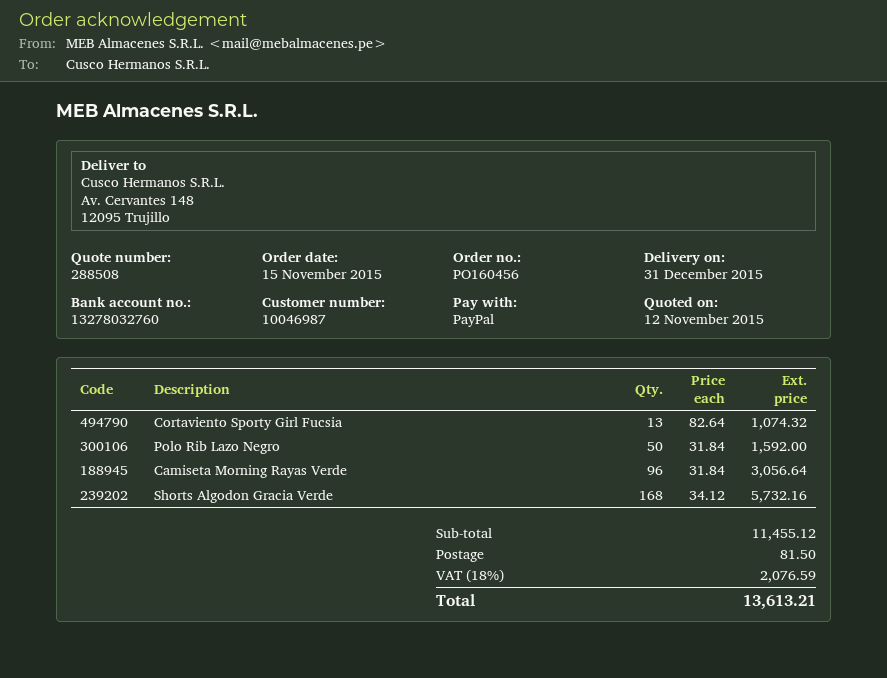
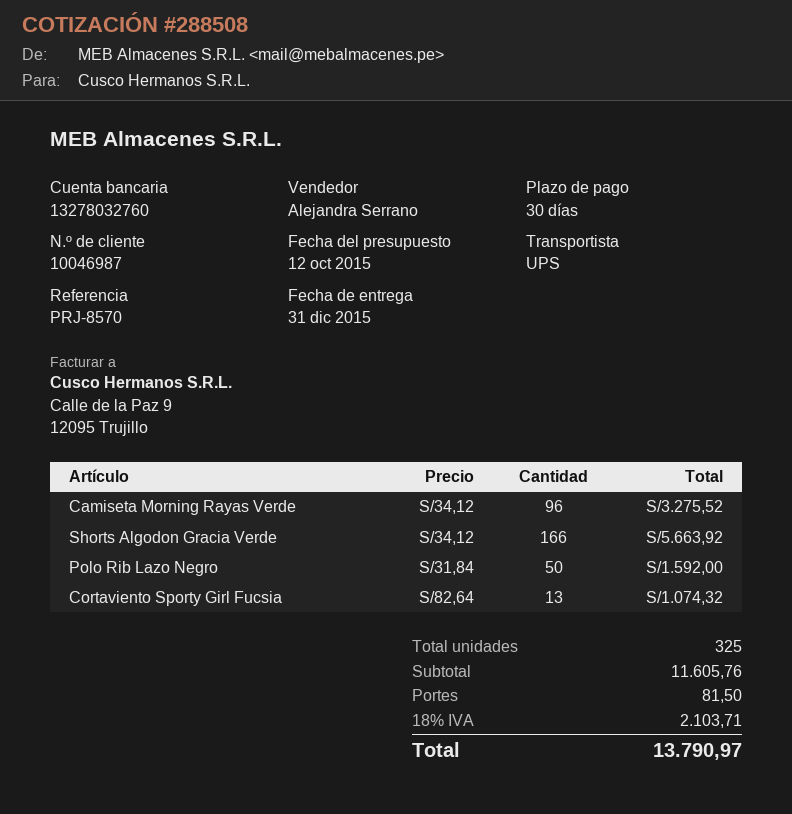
quote date: 2015-11-12 -> 2015-10-12
Camiseta Morning Rayas Verde: 96 x 31.84 = 3056.64 -> 96 x 34.12 = 3275.52
Shorts Algodon Gracia Verde: 168 x 34.12 = 5732.16 -> 166 x 34.12 = 5663.92
subtotal: 11455.12 -> 11605.76
tax: 18% = 2076.59 -> 18% = 2103.71
total: 13613.21 -> 13790.97

